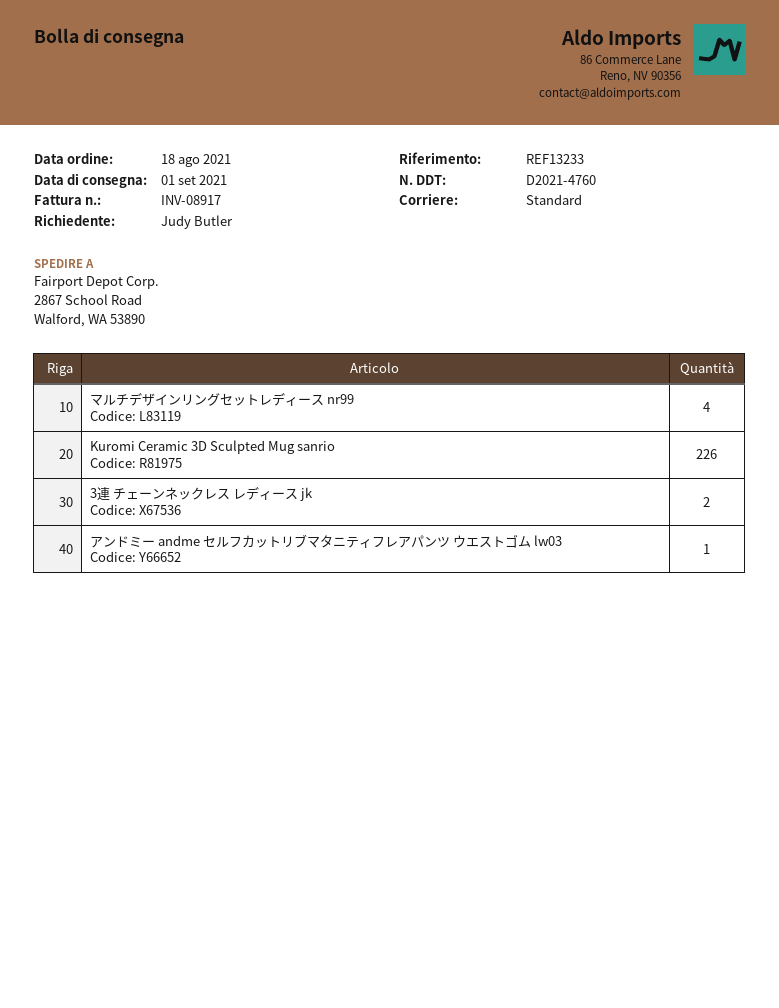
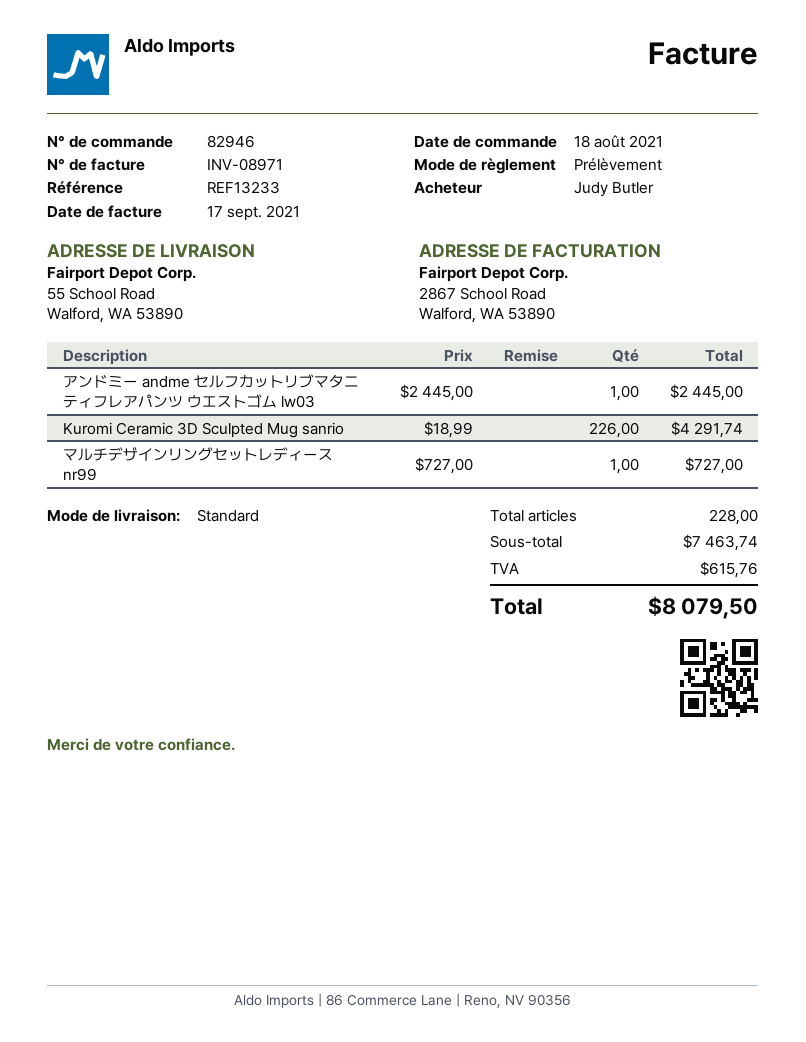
invoice number: INV-08917 -> INV-08971
ship to: 2867 School Road, Walford, WA 53890 -> 55 School Road, Walford, WA 53890
マルチデザインリングセットレディース nr99: 4 -> 1
3連 チェーンネックレス レディース jk: 2 -> none

